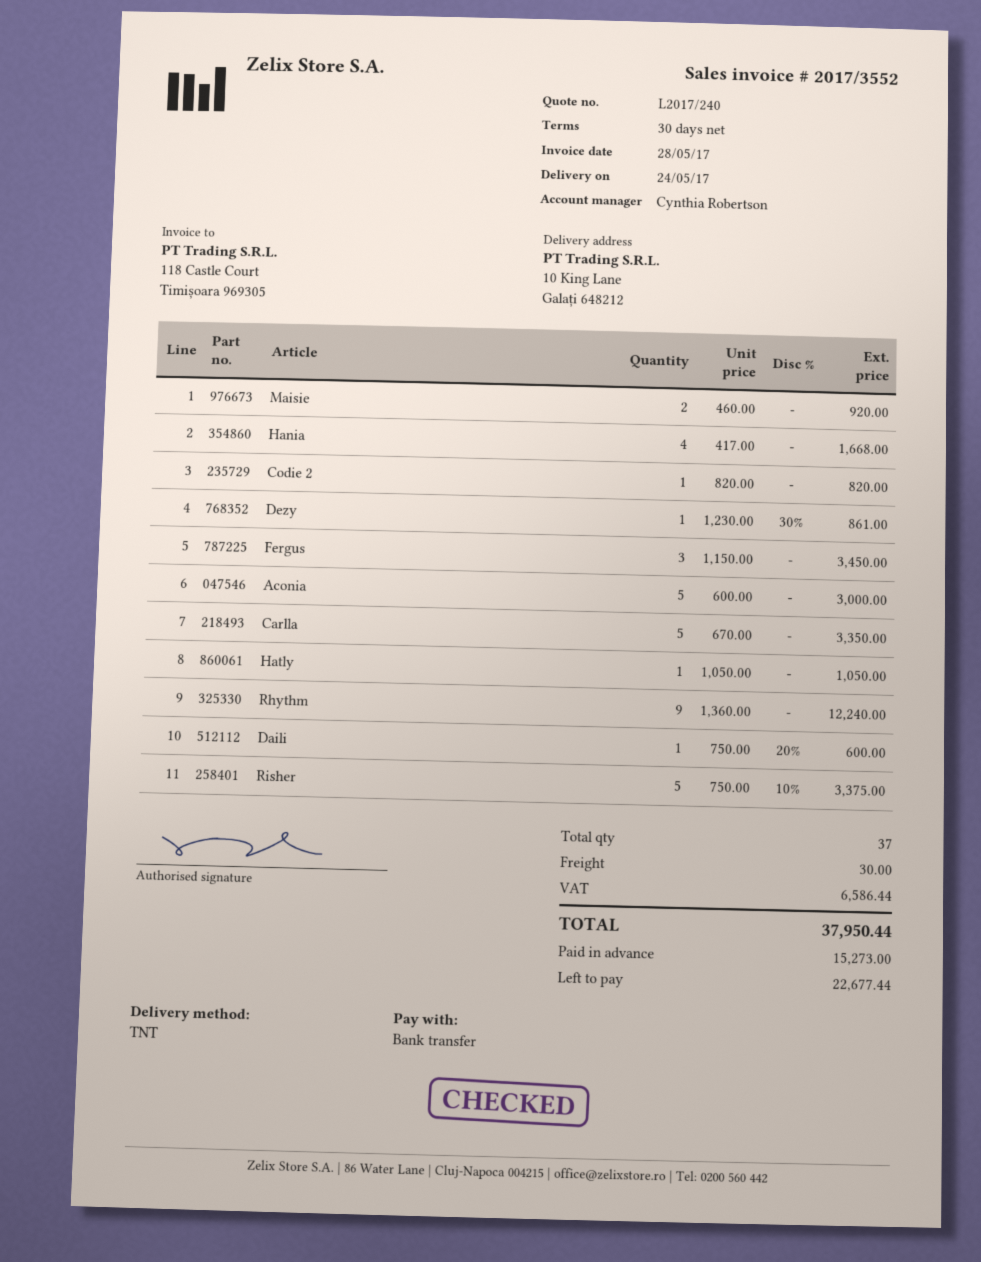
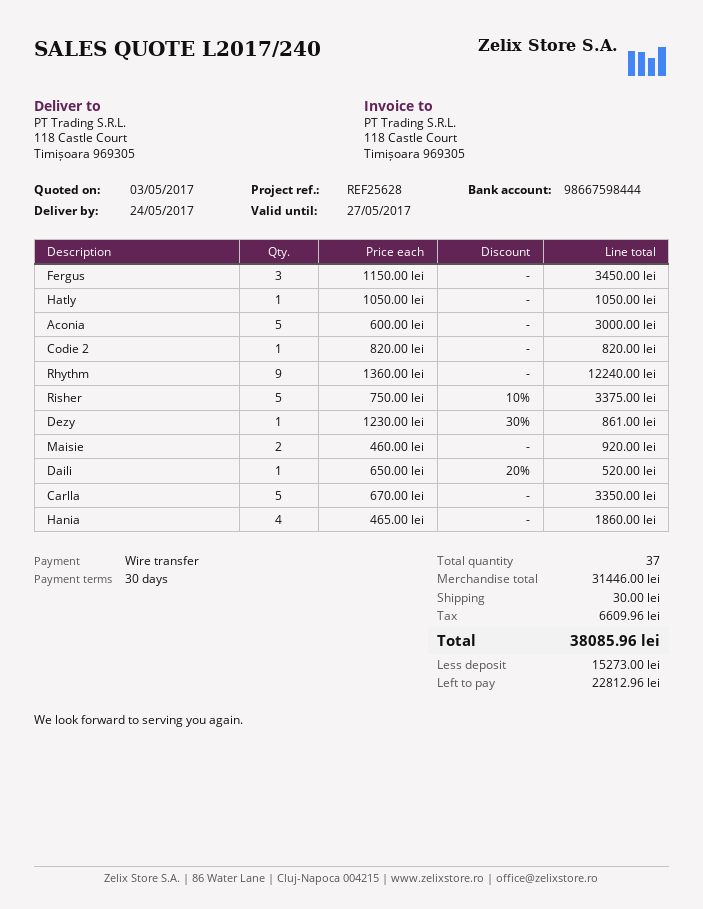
ship to: 10 King Lane, Galați 648212 -> 118 Castle Court, Timișoara 969305
Hania: 4 x 417.00 = 1668.00 -> 4 x 465.00 = 1860.00
Daili: 1 x 750.00 - 20% = 600.00 -> 1 x 650.00 - 20% = 520.00
tax: 6586.44 -> 6609.96
total: 37950.44 -> 38085.96
balance: 22677.44 -> 22812.96

